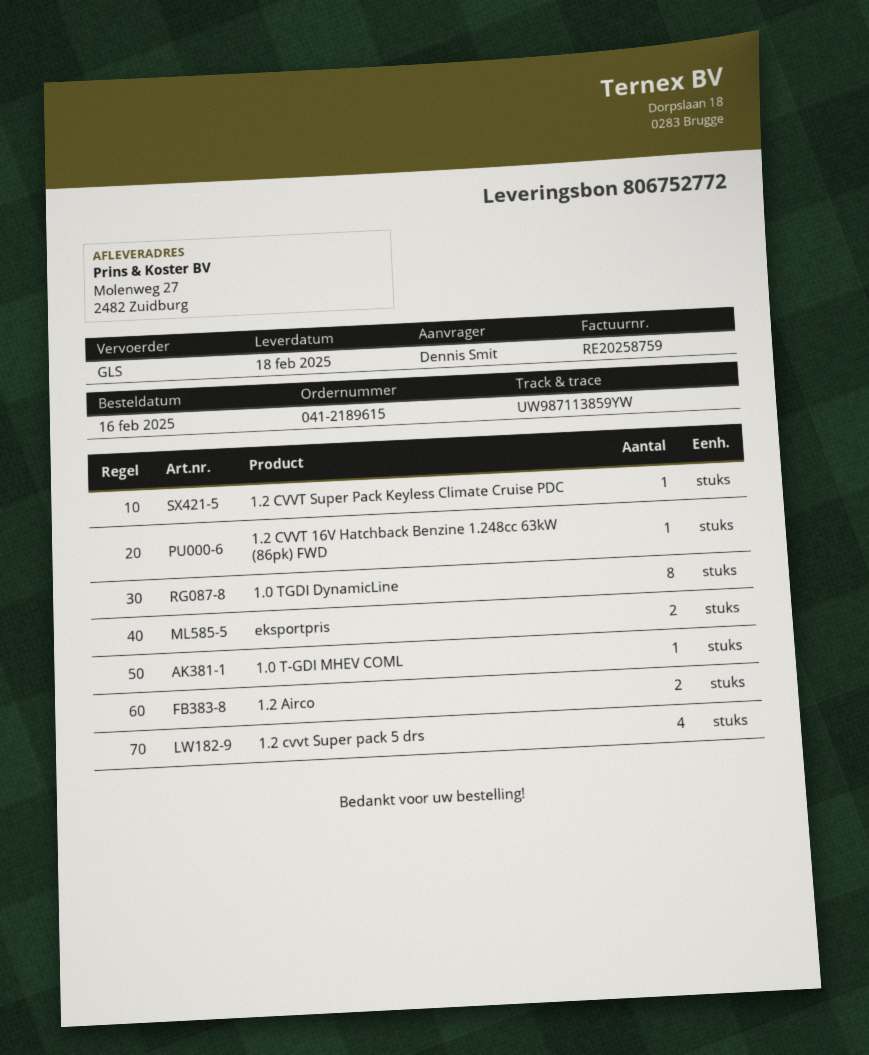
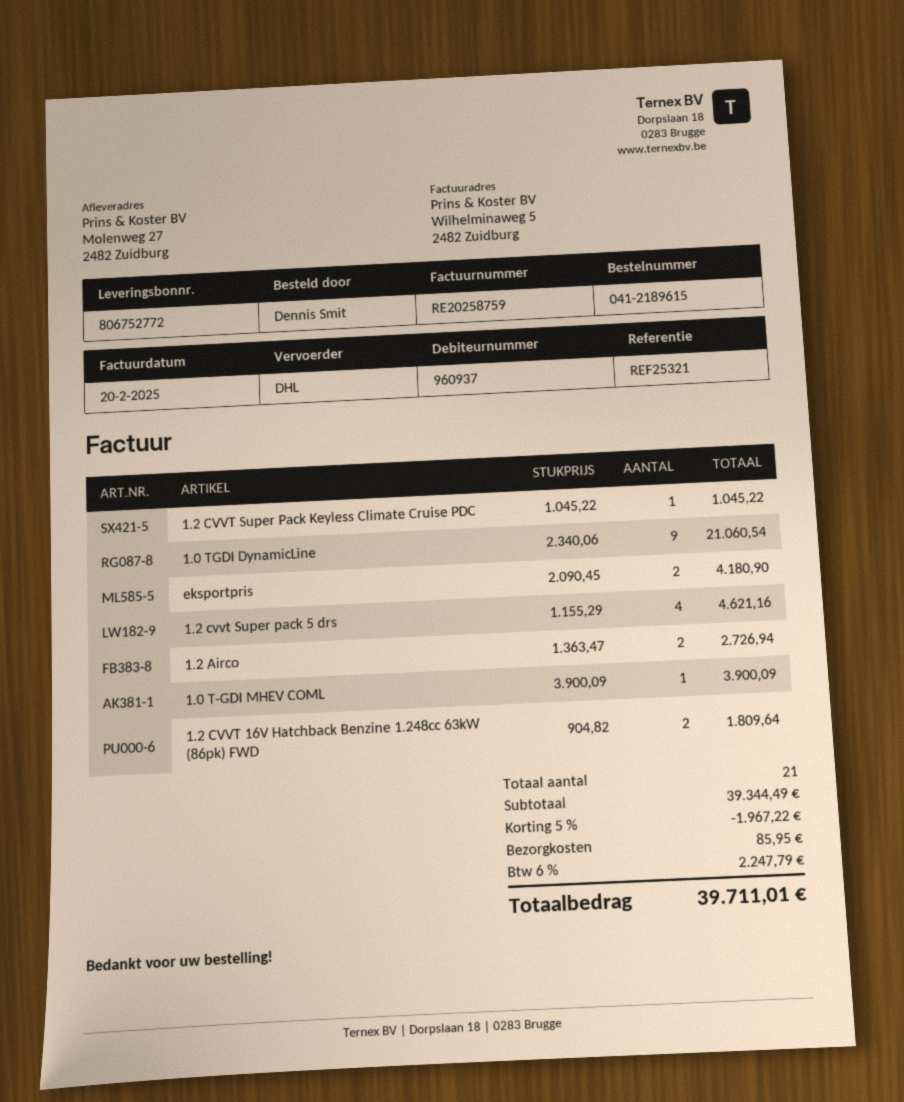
shipping method: GLS -> DHL
1.2 CVVT 16V Hatchback Benzine 1.248cc 63kW (86pk) FWD: 1 -> 2
1.0 TGDI DynamicLine: 8 -> 9

